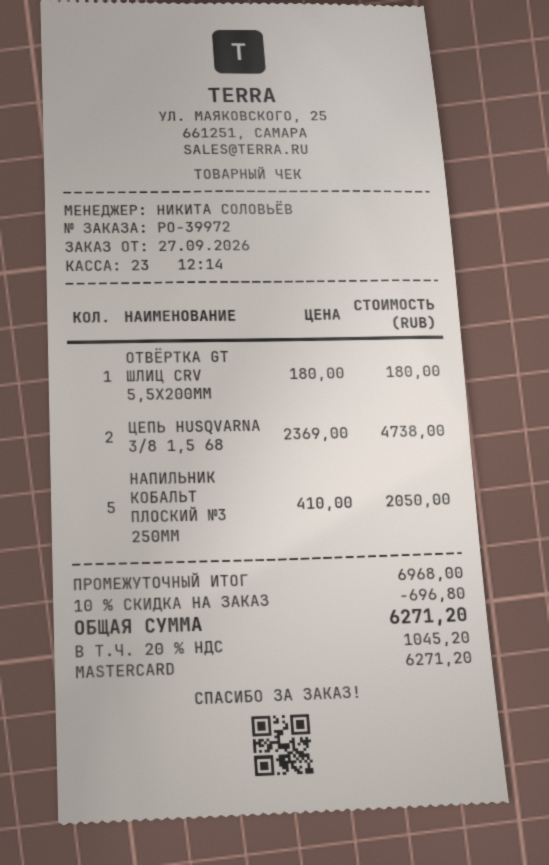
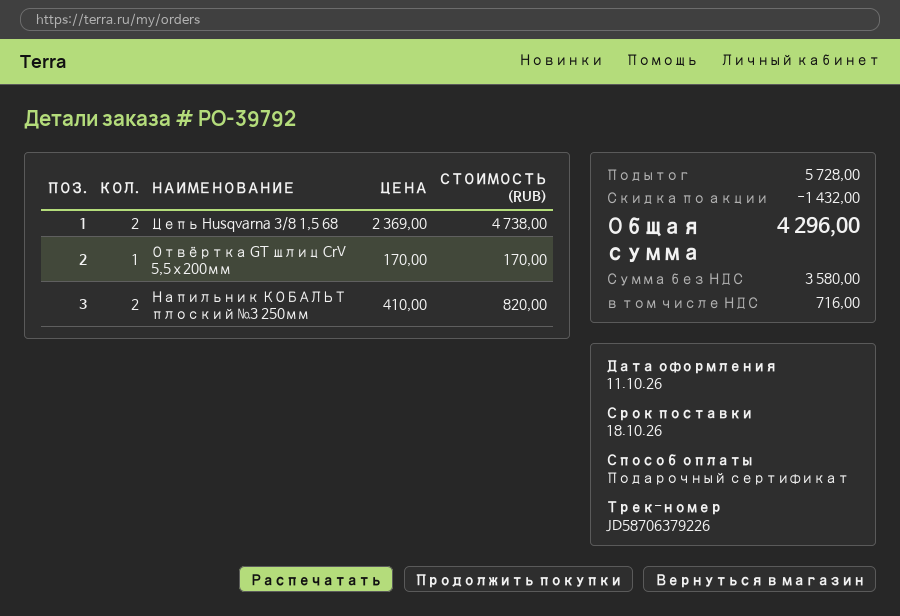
order number: PO-39972 -> PO-39792
order date: 2026-09-27 -> 2026-10-11
payment method: Mastercard -> gift card
ОТВЁРТКА GT ШЛИЦ CRV 5,5Х200ММ: 1 x 180.00 = 180.00 -> 1 x 170.00 = 170.00
НАПИЛЬНИК КОБАЛЬТ ПЛОСКИЙ №3 250ММ: 5 x 410.00 = 2050.00 -> 2 x 410.00 = 820.00
subtotal: 6968.00 -> 5728.00
discount: 696.80 -> 1432.00
tax: 1045.20 -> 716.00
total: 6271.20 -> 4296.00

